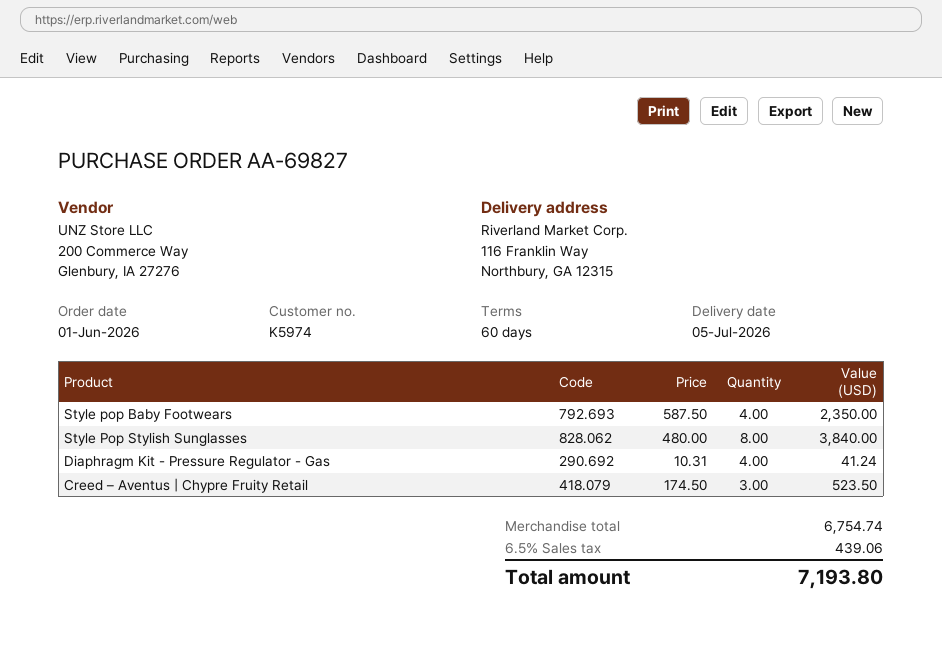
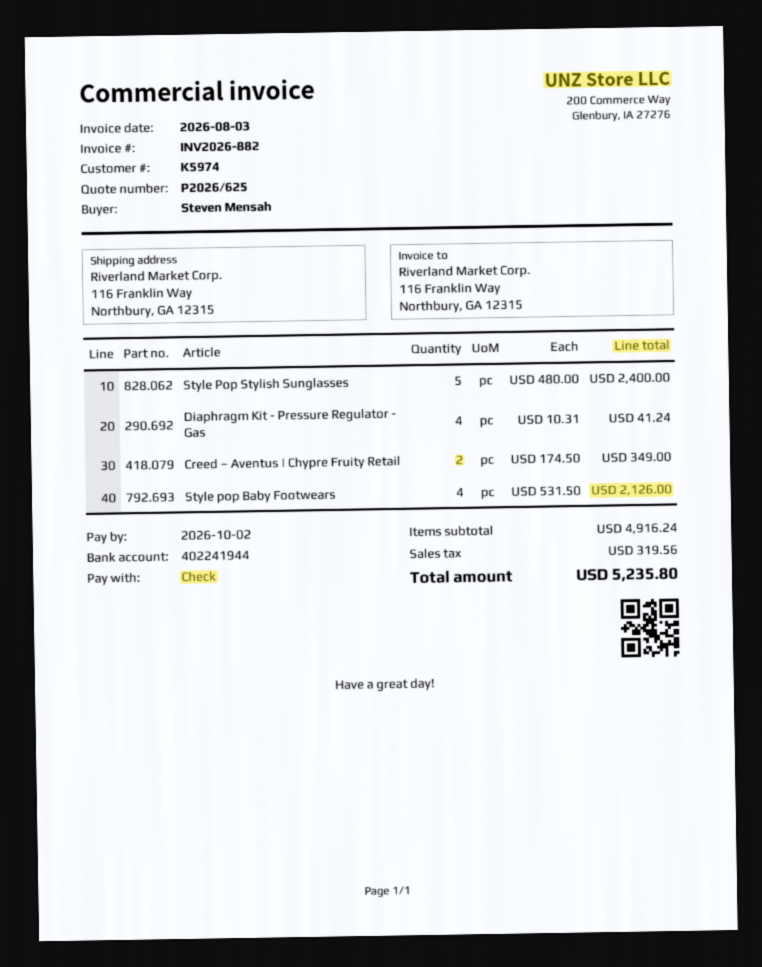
Style pop Baby Footwears: 4 x 587.50 = 2350.00 -> 4 x 531.50 = 2126.00
Style Pop Stylish Sunglasses: 8 x 480.00 = 3840.00 -> 5 x 480.00 = 2400.00
Creed – Aventus | Chypre Fruity Retail: 3 x 174.50 = 523.50 -> 2 x 174.50 = 349.00
subtotal: 6754.74 -> 4916.24
tax: 439.06 -> 319.56
total: 7193.80 -> 5235.80

